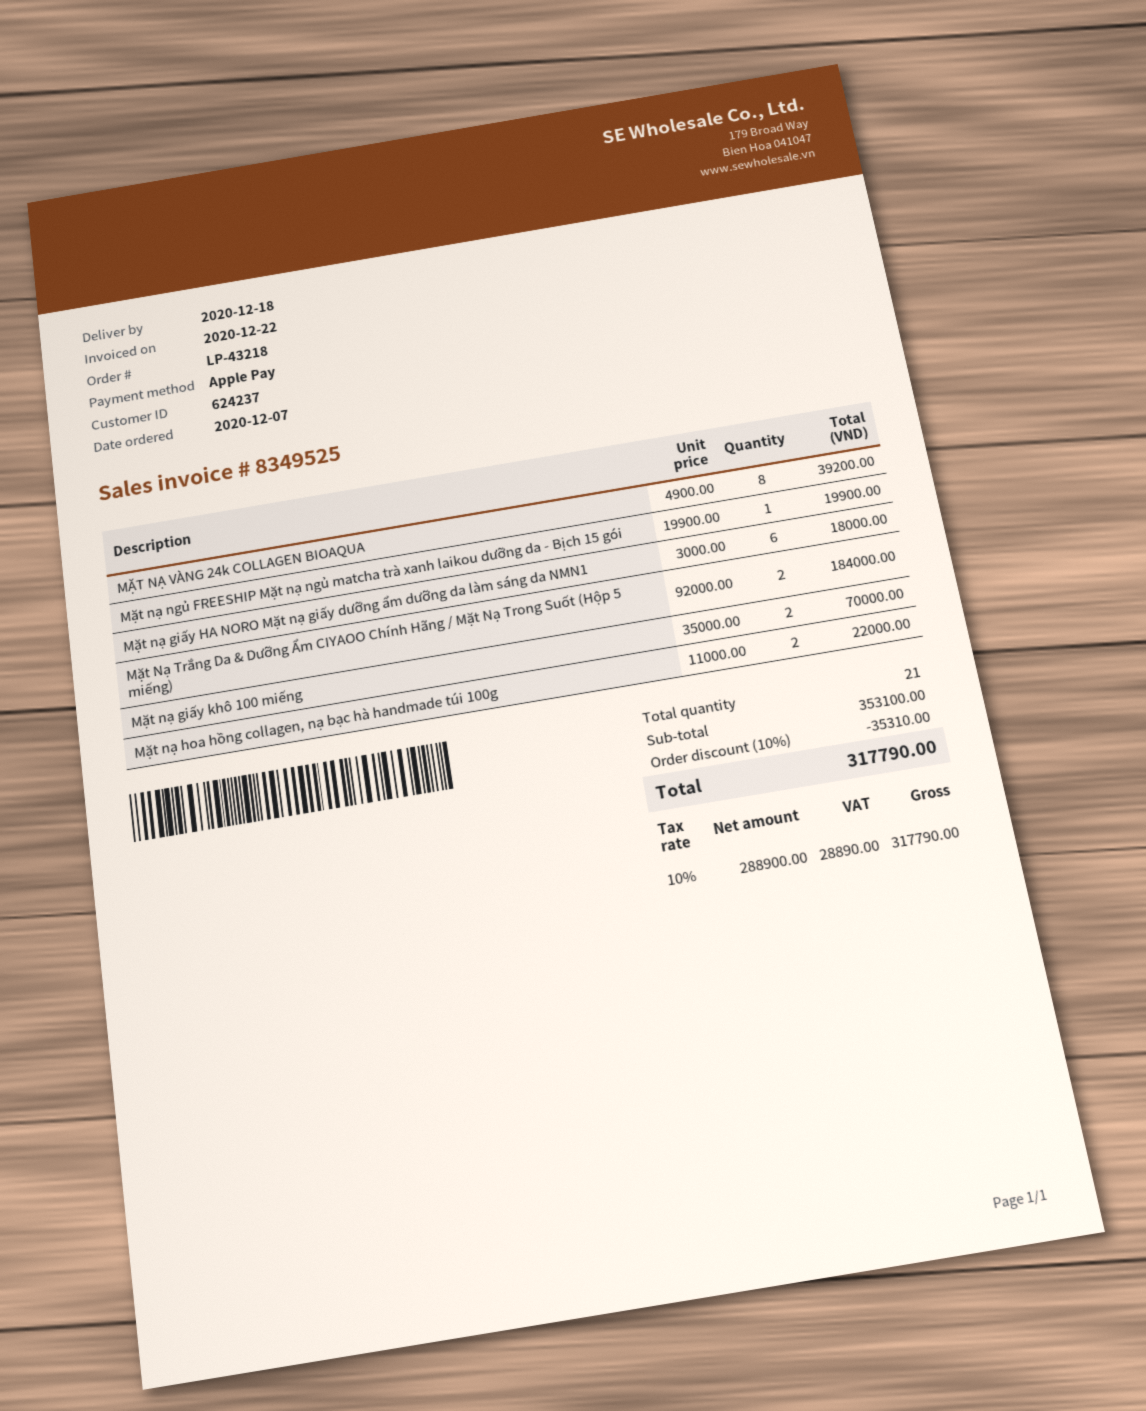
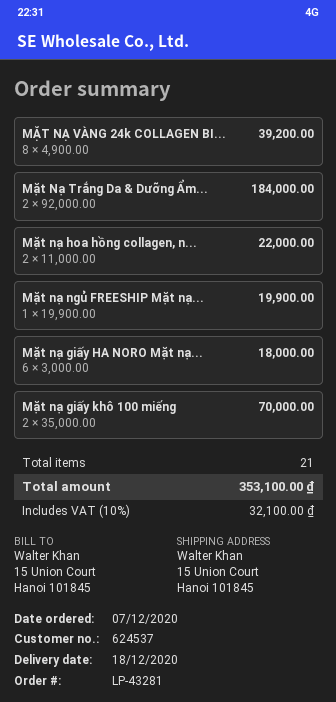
order number: LP-43218 -> LP-43281
customer number: 624237 -> 624537
discount: 10% = 35310.00 -> none
tax: 10% = 28890.00 -> 10% = 32100.00
total: 317790.00 -> 353100.00

